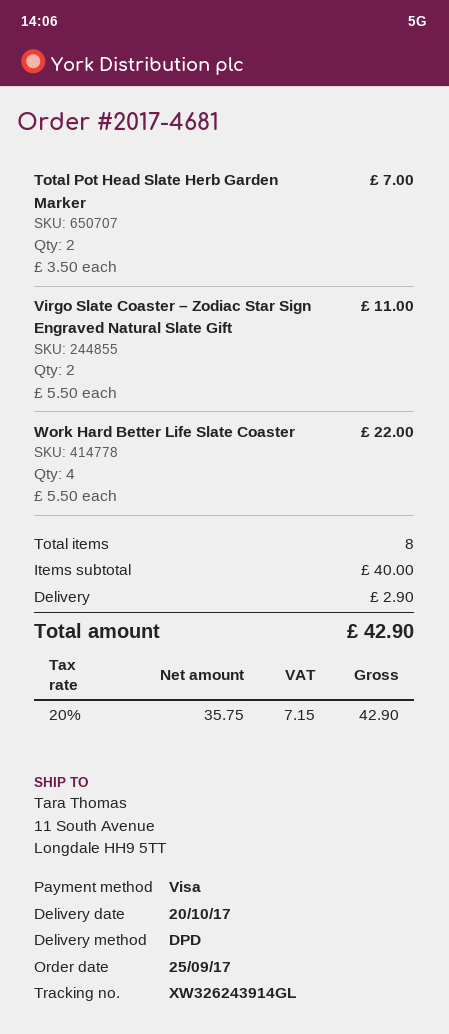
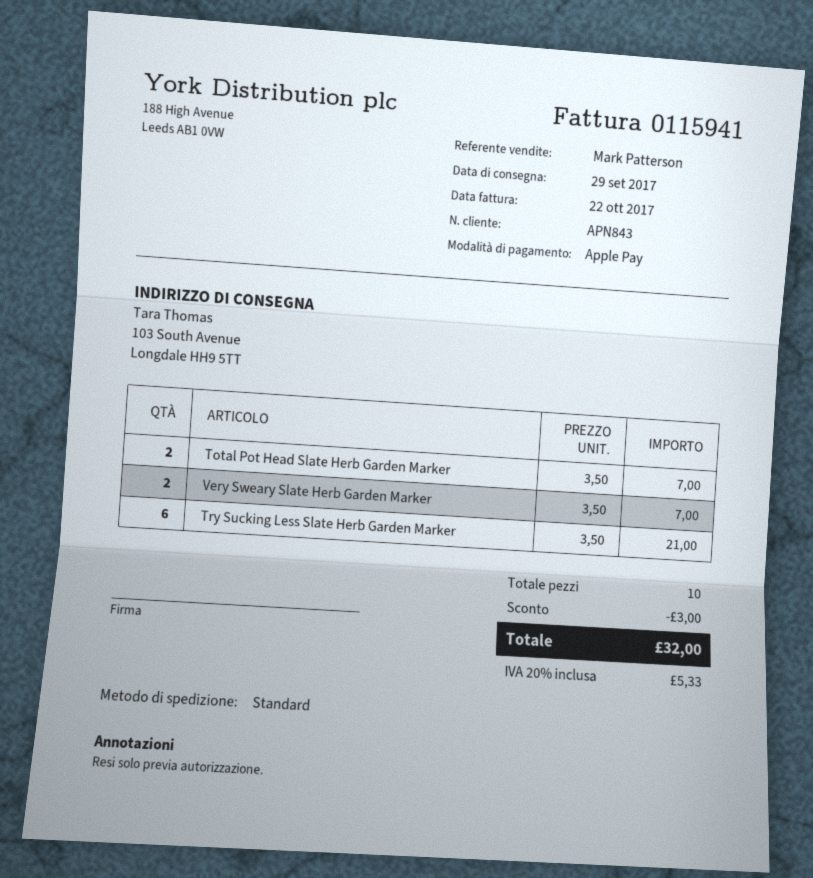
delivery date: 2017-10-20 -> 2017-09-29
payment method: Visa -> Apple Pay
shipping method: DPD -> standard
ship to: 11 South Avenue, Longdale HH9 5TT -> 103 South Avenue, Longdale HH9 5TT
Virgo Slate Coaster – Zodiac Star Sign Engraved Natural Slate Gift: 2 x 5.50 = 11.00 -> none
Work Hard Better Life Slate Coaster: 4 x 5.50 = 22.00 -> none
Very Sweary Slate Herb Garden Marker: none -> 2 x 3.50 = 7.00
Try Sucking Less Slate Herb Garden Marker: none -> 6 x 3.50 = 21.00
total quantity: 8 -> 10
discount: none -> 3.00
shipping: 2.90 -> none
tax: 20% = 7.15 -> 20% = 5.33
total: 42.90 -> 32.00

